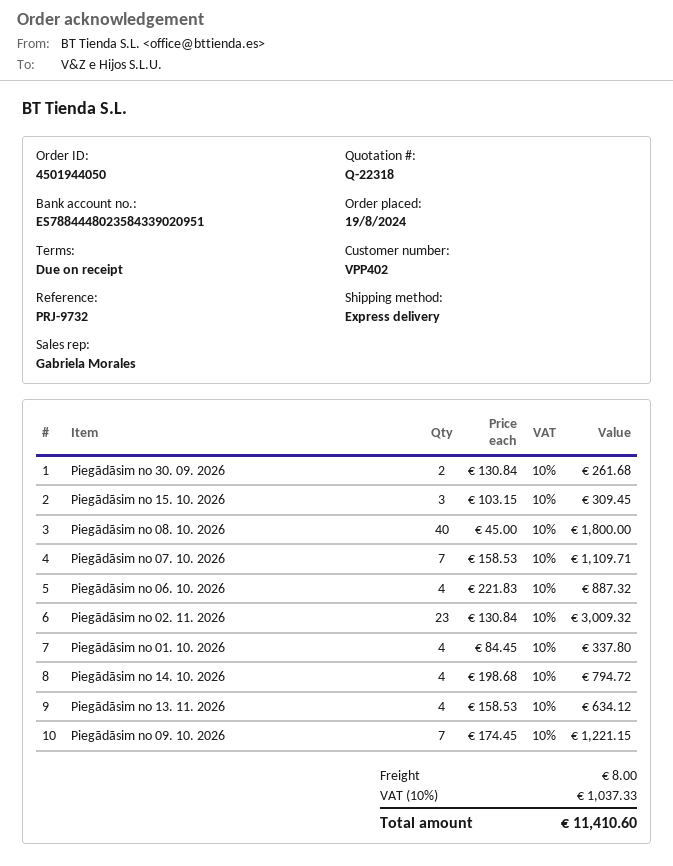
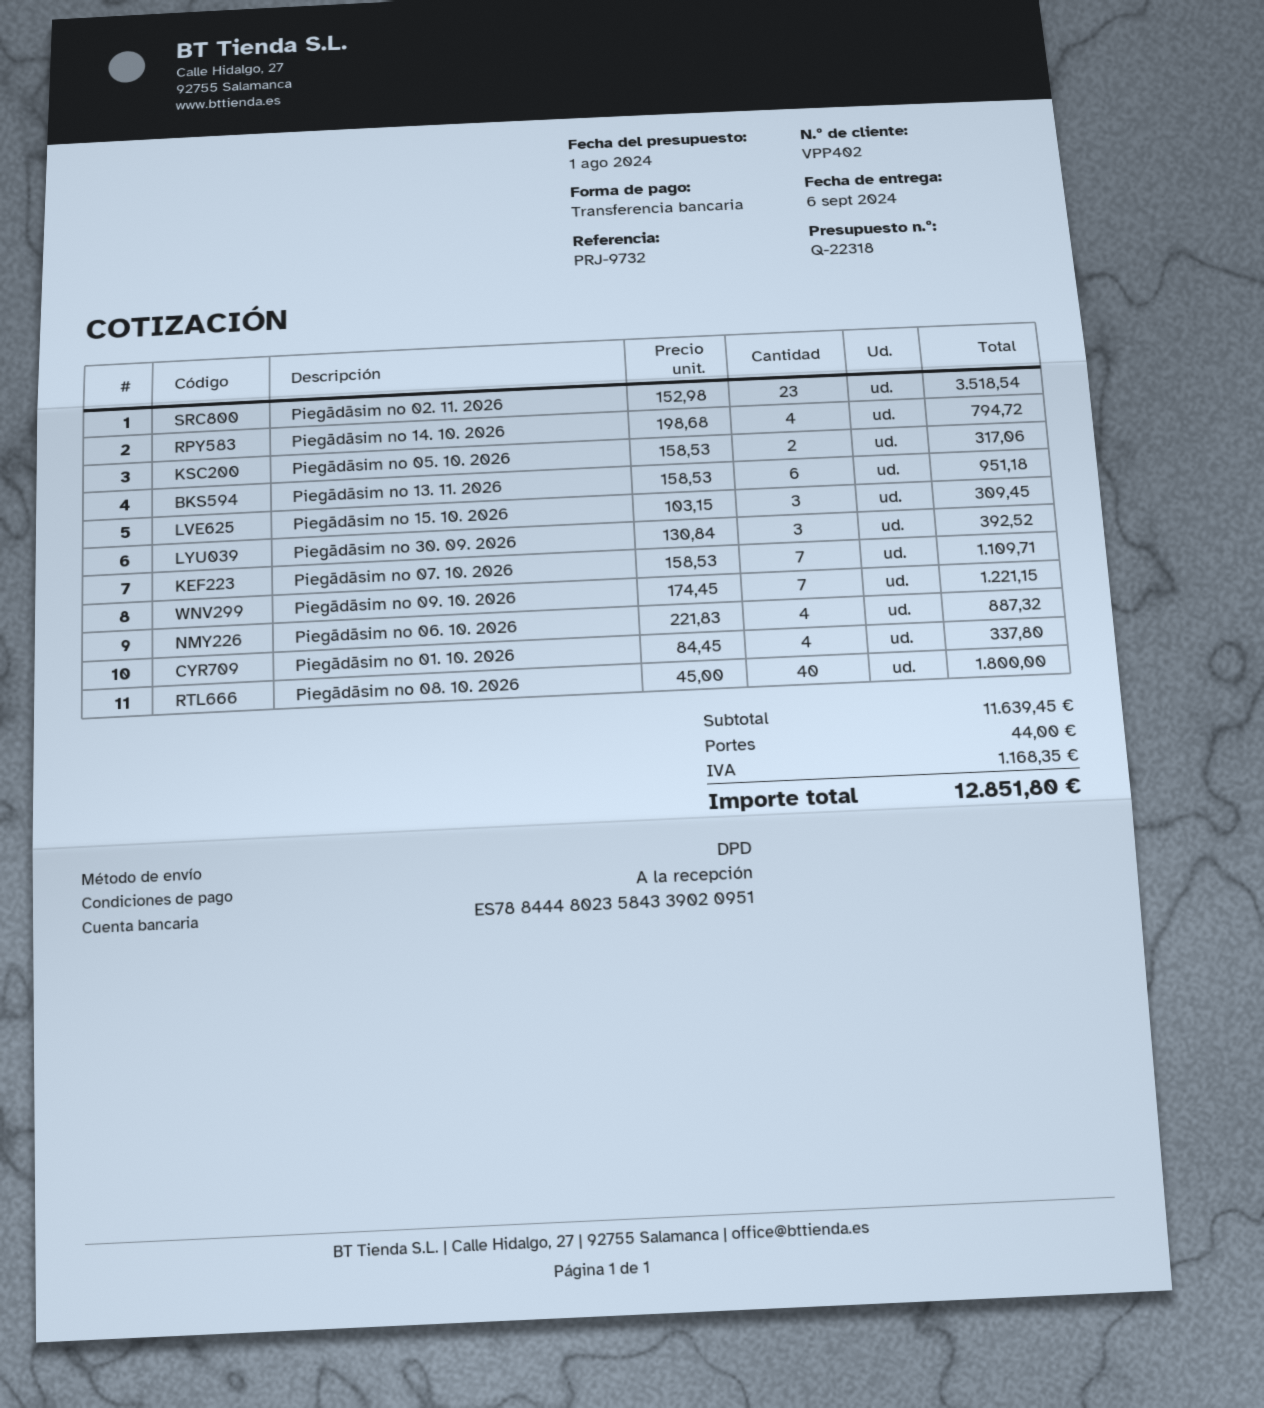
shipping method: express -> DPD
Piegādāsim no 30. 09. 2026: 2 x 130.84 = 261.68 -> 3 x 130.84 = 392.52
Piegādāsim no 02. 11. 2026: 23 x 130.84 = 3009.32 -> 23 x 152.98 = 3518.54
Piegādāsim no 13. 11. 2026: 4 x 158.53 = 634.12 -> 6 x 158.53 = 951.18
Piegādāsim no 05. 10. 2026: none -> 2 x 158.53 = 317.06
shipping: 8.00 -> 44.00
tax: 1037.33 -> 1168.35
total: 11410.60 -> 12851.80

